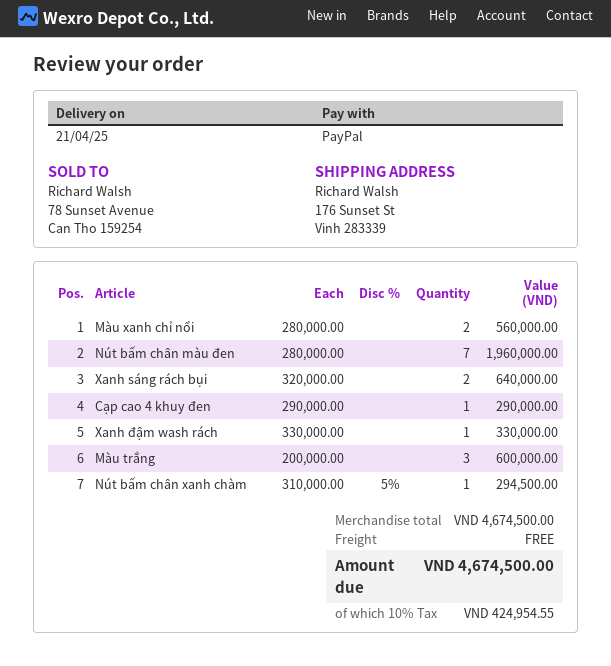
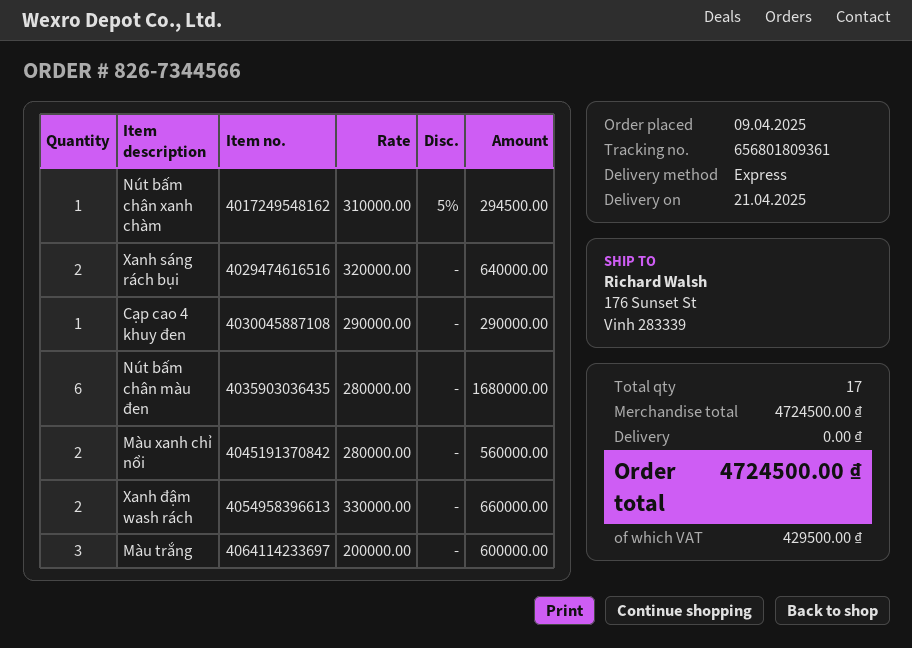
Nút bấm chân màu đen: 7 x 280000.00 = 1960000.00 -> 6 x 280000.00 = 1680000.00
Xanh đậm wash rách: 1 x 330000.00 = 330000.00 -> 2 x 330000.00 = 660000.00
subtotal: 4674500.00 -> 4724500.00
tax: 424954.55 -> 429500.00
total: 4674500.00 -> 4724500.00

